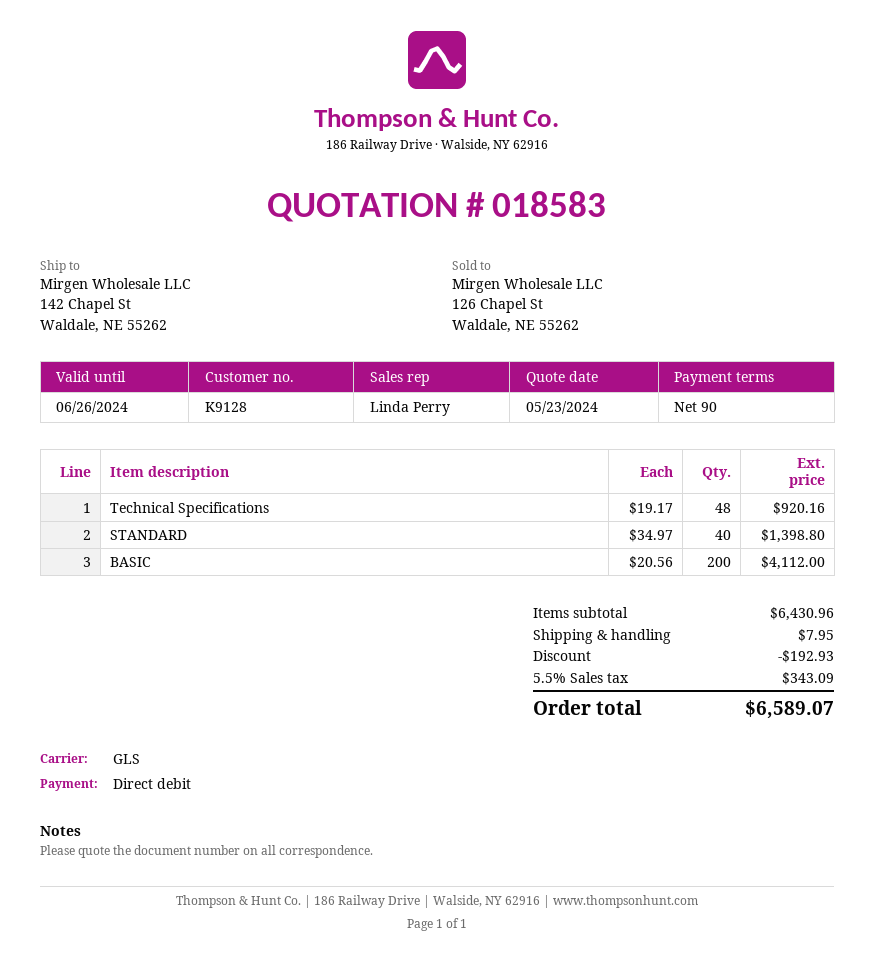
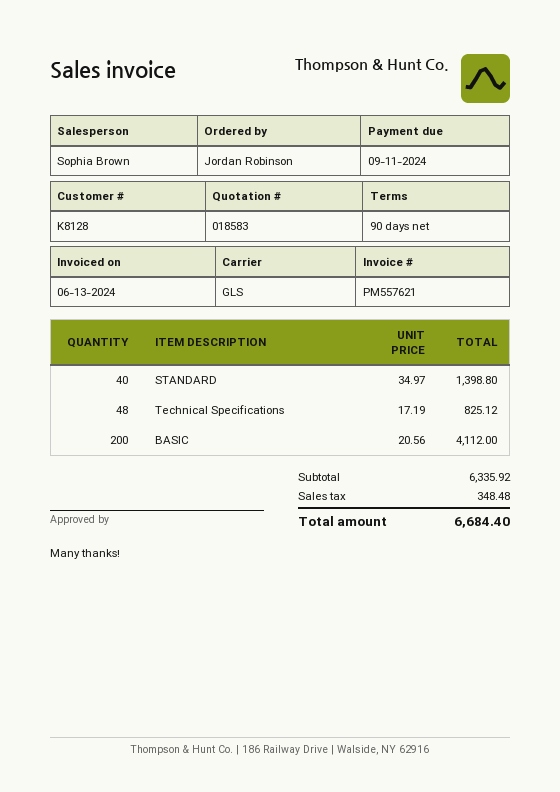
customer number: K9128 -> K8128
sales rep: Linda Perry -> Sophia Brown
Technical Specifications: 48 x 19.17 = 920.16 -> 48 x 17.19 = 825.12
subtotal: 6430.96 -> 6335.92
discount: 192.93 -> none
shipping: 7.95 -> none
tax: 343.09 -> 348.48
total: 6589.07 -> 6684.40

